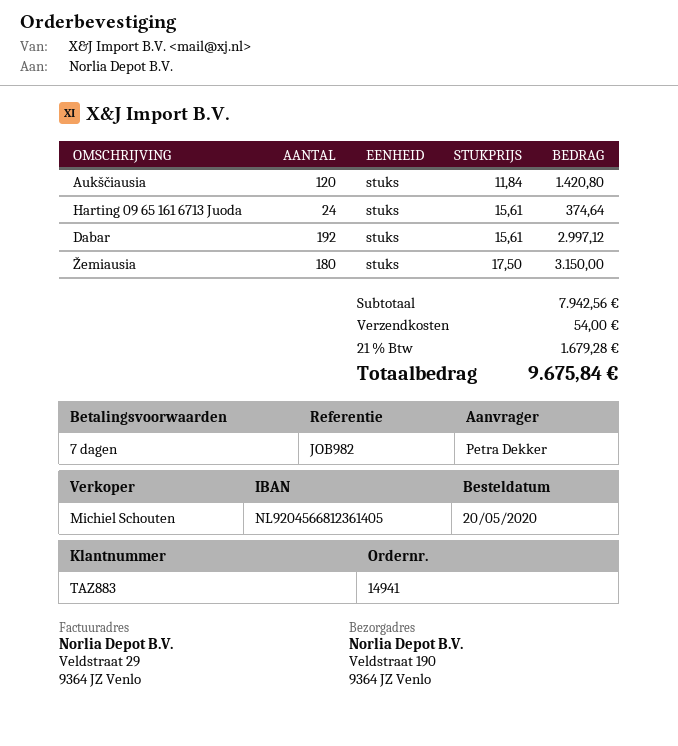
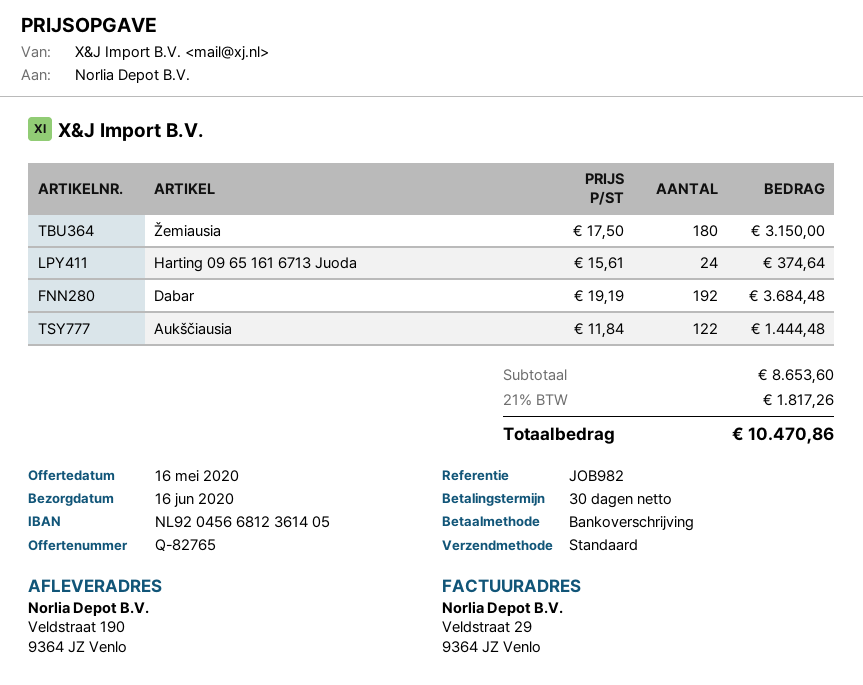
payment terms: 7 days -> 30 days
Aukščiausia: 120 x 11.84 = 1420.80 -> 122 x 11.84 = 1444.48
Dabar: 192 x 15.61 = 2997.12 -> 192 x 19.19 = 3684.48
subtotal: 7942.56 -> 8653.60
shipping: 54.00 -> none
tax: 21% = 1679.28 -> 21% = 1817.26
total: 9675.84 -> 10470.86

